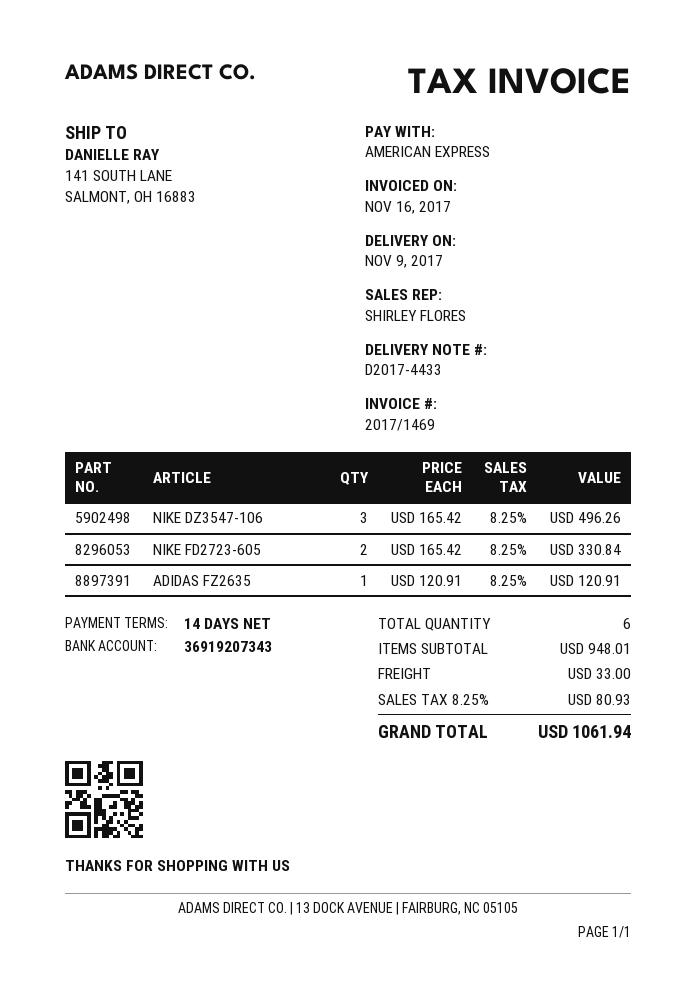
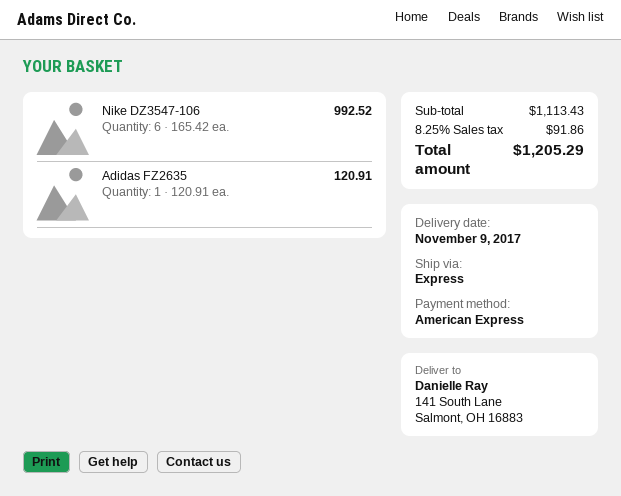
NIKE DZ3547-106: 3 x 165.42 = 496.26 -> 6 x 165.42 = 992.52
NIKE FD2723-605: 2 x 165.42 = 330.84 -> none
subtotal: 948.01 -> 1113.43
shipping: 33.00 -> none
tax: 8.25% = 80.93 -> 8.25% = 91.86
total: 1061.94 -> 1205.29

